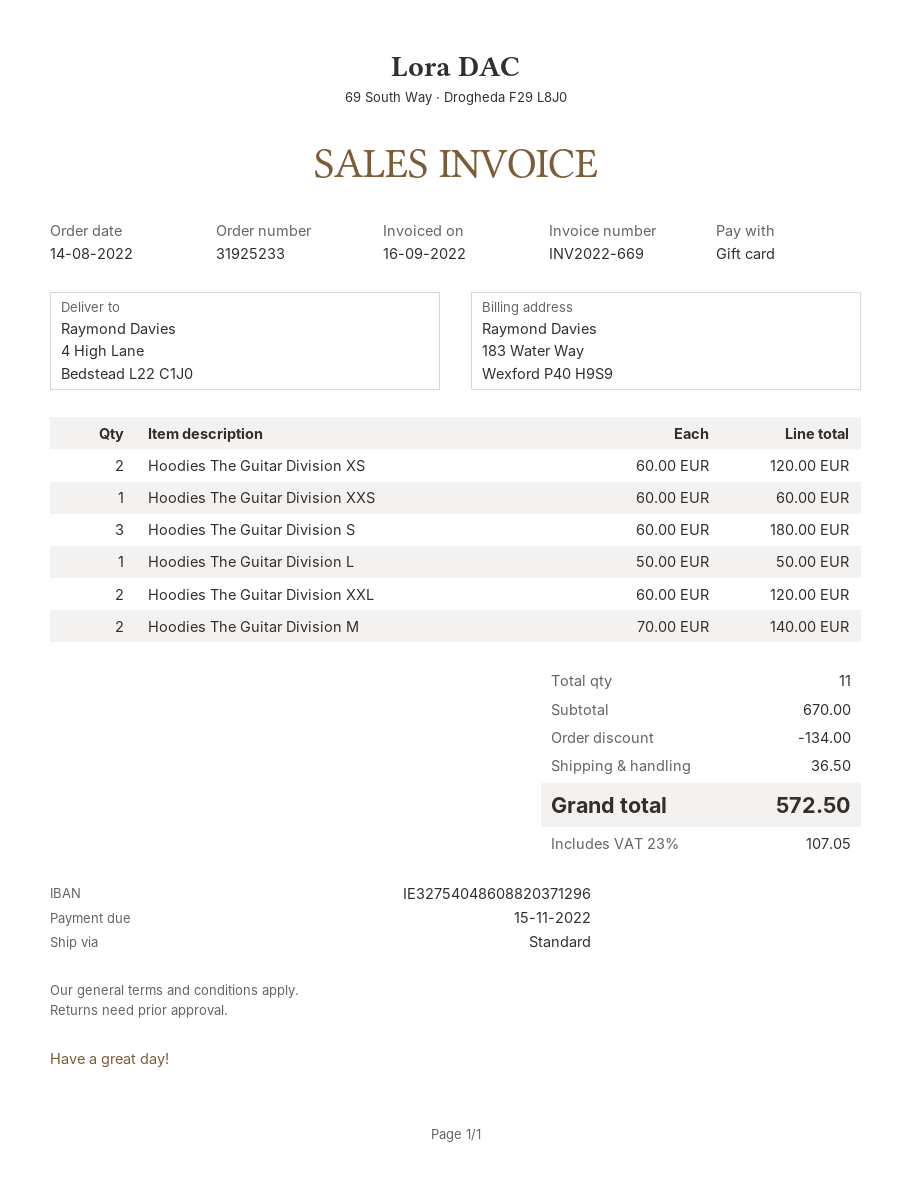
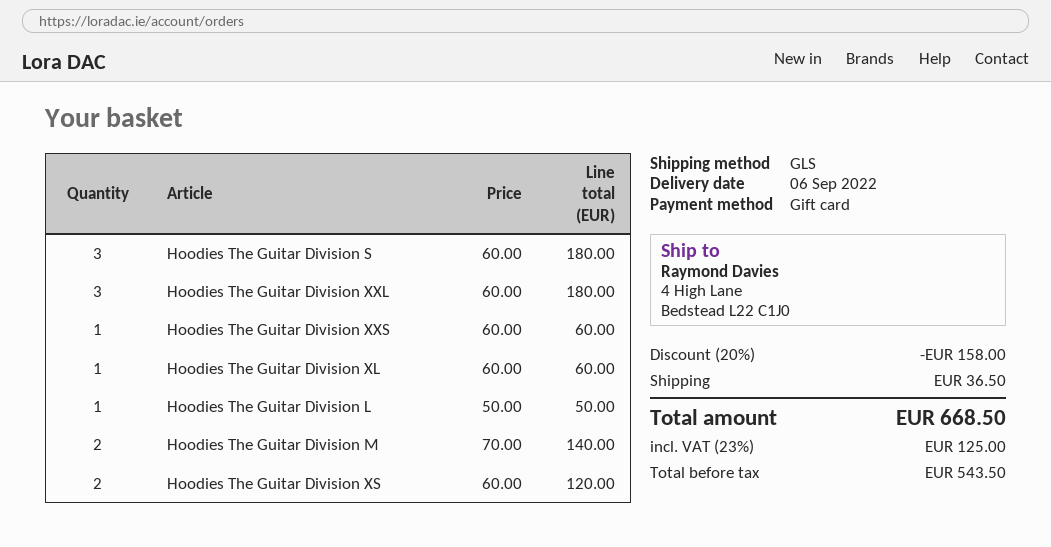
shipping method: standard -> GLS
Hoodies The Guitar Division XXL: 2 x 60.00 = 120.00 -> 3 x 60.00 = 180.00
Hoodies The Guitar Division XL: none -> 1 x 60.00 = 60.00
discount: 134.00 -> 158.00
tax: 23% = 107.05 -> 23% = 125.00
total: 572.50 -> 668.50

